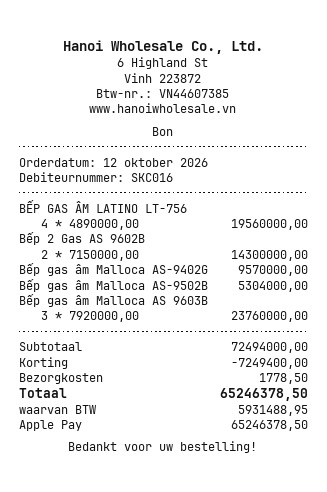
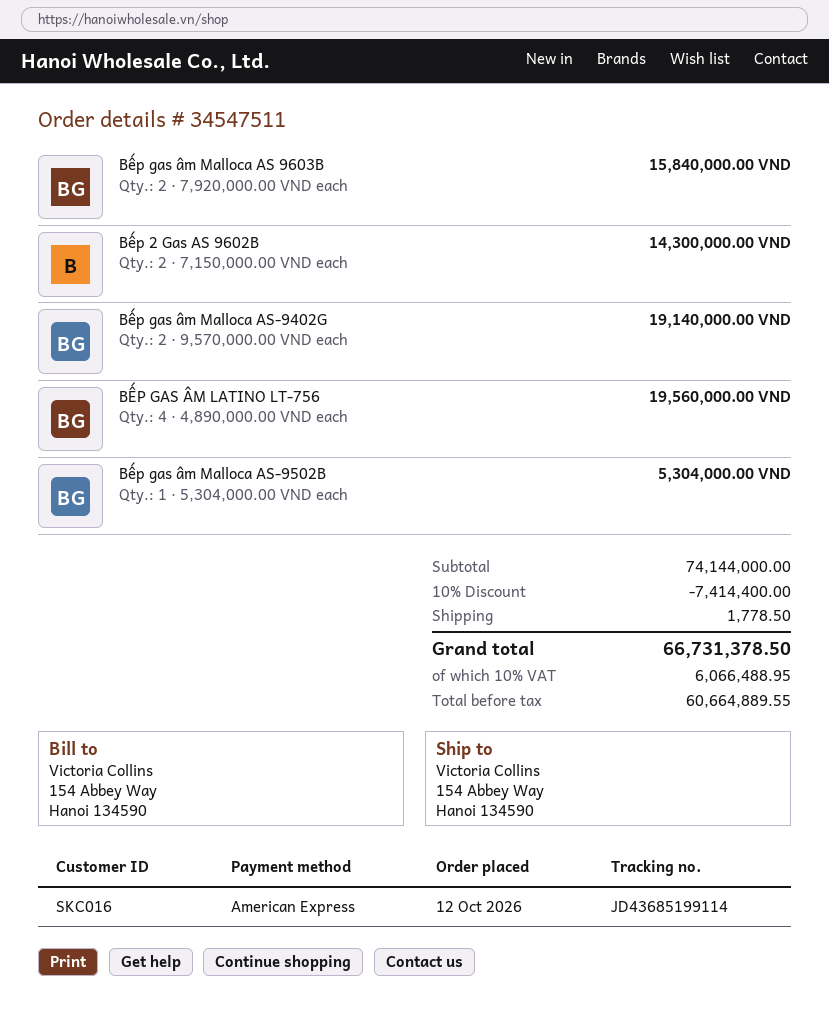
payment method: Apple Pay -> American Express
Bếp gas âm Malloca AS-9402G: 1 x 9570000.00 = 9570000.00 -> 2 x 9570000.00 = 19140000.00
Bếp gas âm Malloca AS 9603B: 3 x 7920000.00 = 23760000.00 -> 2 x 7920000.00 = 15840000.00
subtotal: 72494000.00 -> 74144000.00
discount: 7249400.00 -> 7414400.00
tax: 5931488.95 -> 6066488.95
total: 65246378.50 -> 66731378.50

